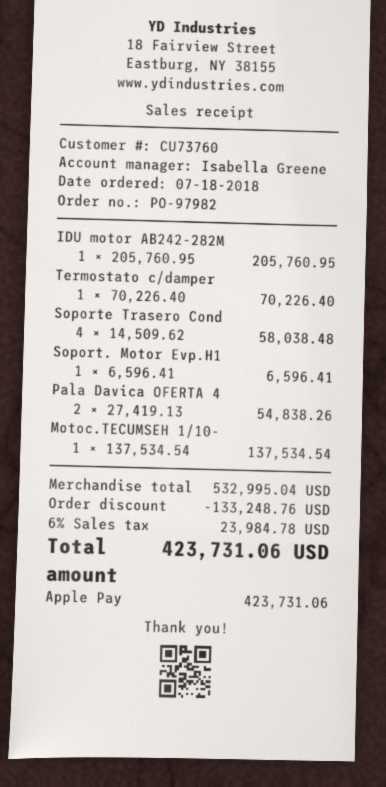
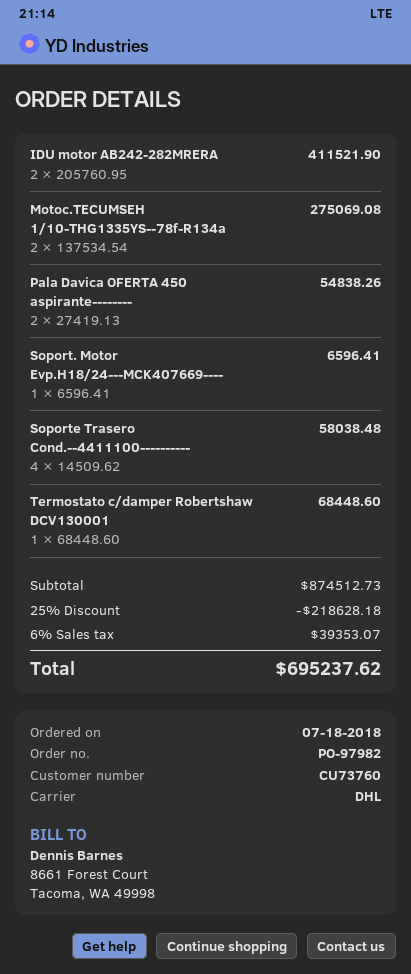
IDU motor AB242-282M: 1 x 205760.95 = 205760.95 -> 2 x 205760.95 = 411521.90
Termostato c/damper: 1 x 70226.40 = 70226.40 -> 1 x 68448.60 = 68448.60
Motoc.TECUMSEH 1/10-: 1 x 137534.54 = 137534.54 -> 2 x 137534.54 = 275069.08
subtotal: 532995.04 -> 874512.73
discount: 133248.76 -> 218628.18
tax: 6% = 23984.78 -> 6% = 39353.07
total: 423731.06 -> 695237.62

